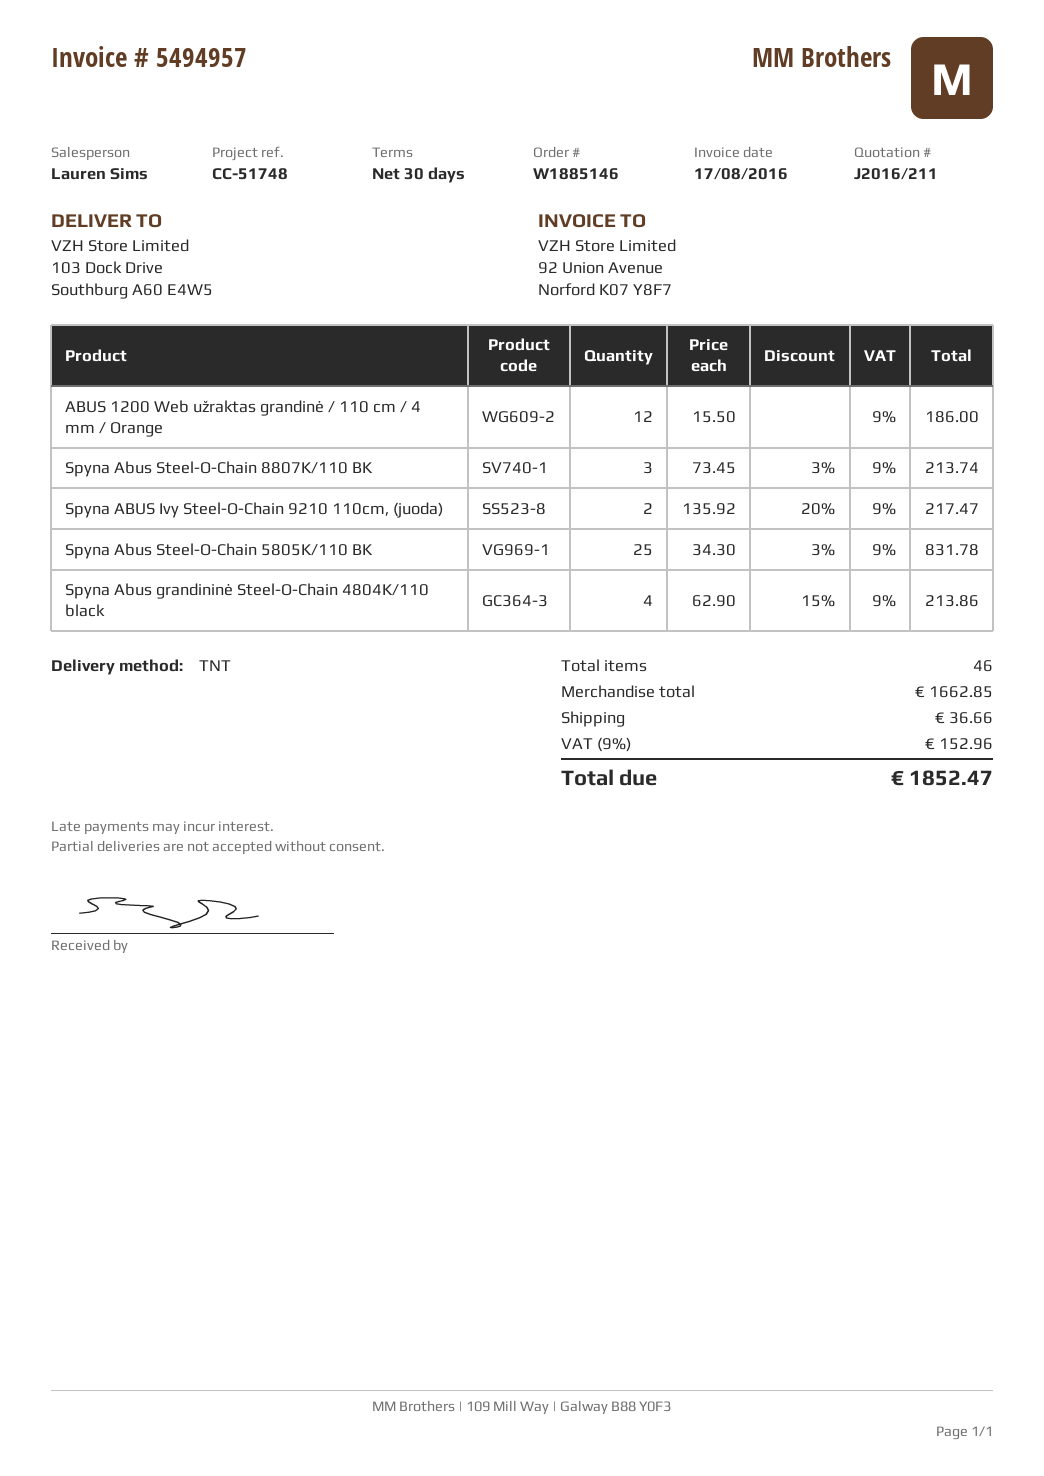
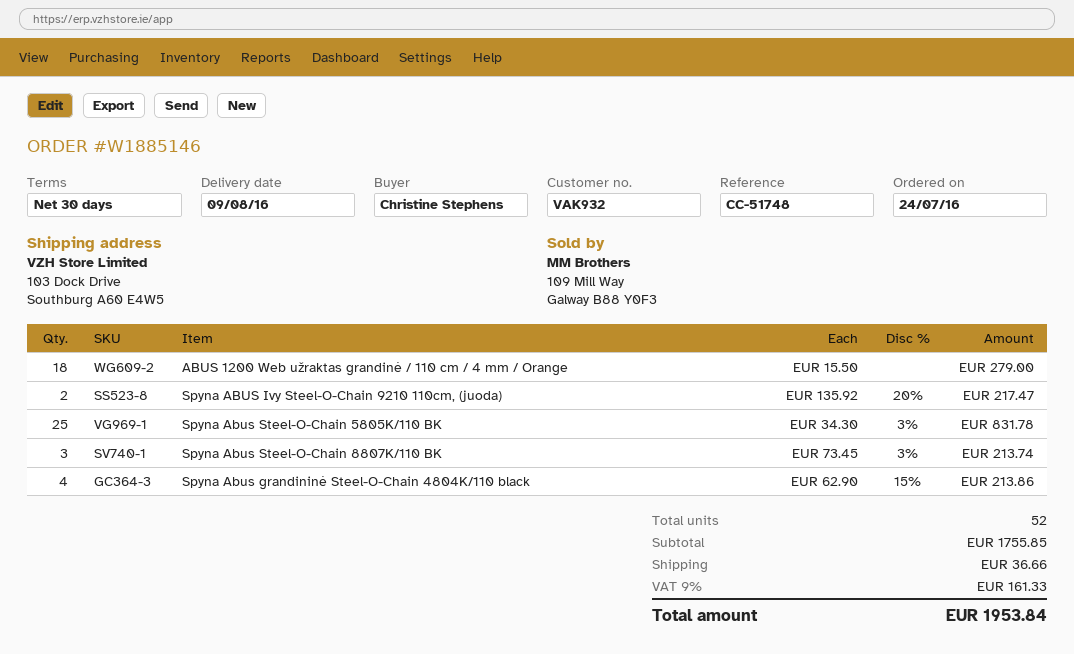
ABUS 1200 Web užraktas grandinė / 110 cm / 4 mm / Orange: 12 x 15.50 = 186.00 -> 18 x 15.50 = 279.00
total quantity: 46 -> 52
subtotal: 1662.85 -> 1755.85
tax: 9% = 152.96 -> 9% = 161.33
total: 1852.47 -> 1953.84

